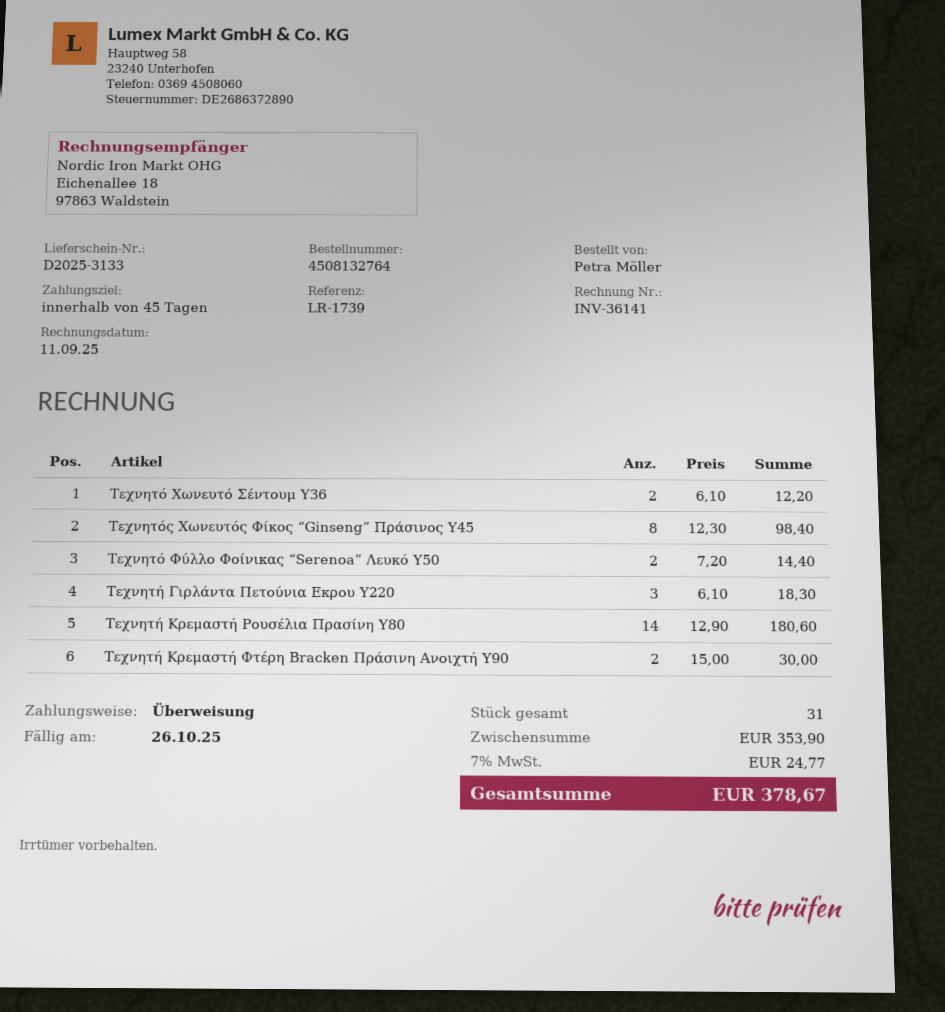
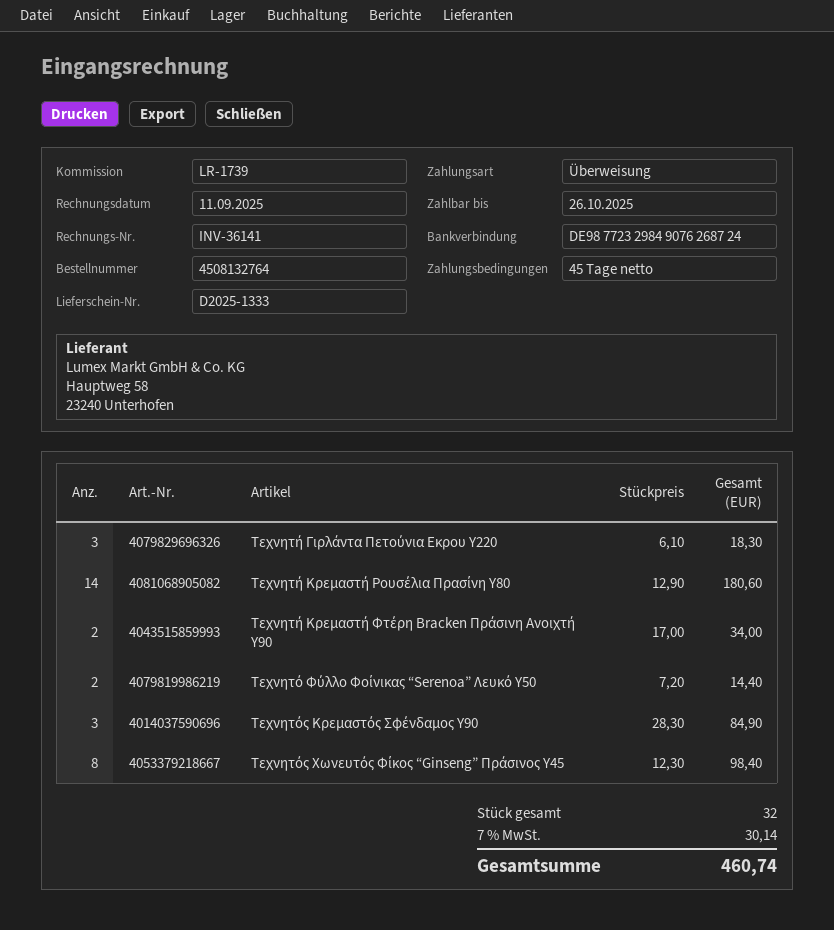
delivery note number: D2025-3133 -> D2025-1333
Τεχνητό Χωνευτό Σέντουμ Υ36: 2 x 6.10 = 12.20 -> none
Τεχνητή Κρεμαστή Φτέρη Bracken Πράσινη Ανοιχτή Υ90: 2 x 15.00 = 30.00 -> 2 x 17.00 = 34.00
Τεχνητός Κρεμαστός Σφένδαμος Υ90: none -> 3 x 28.30 = 84.90
total quantity: 31 -> 32
tax: 7% = 24.77 -> 7% = 30.14
total: 378.67 -> 460.74

